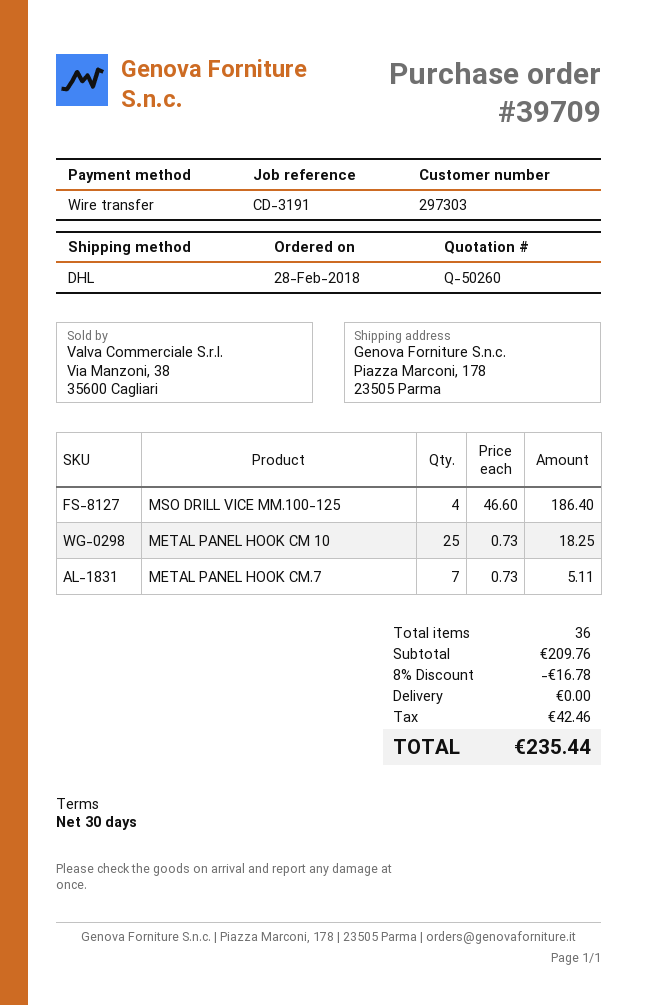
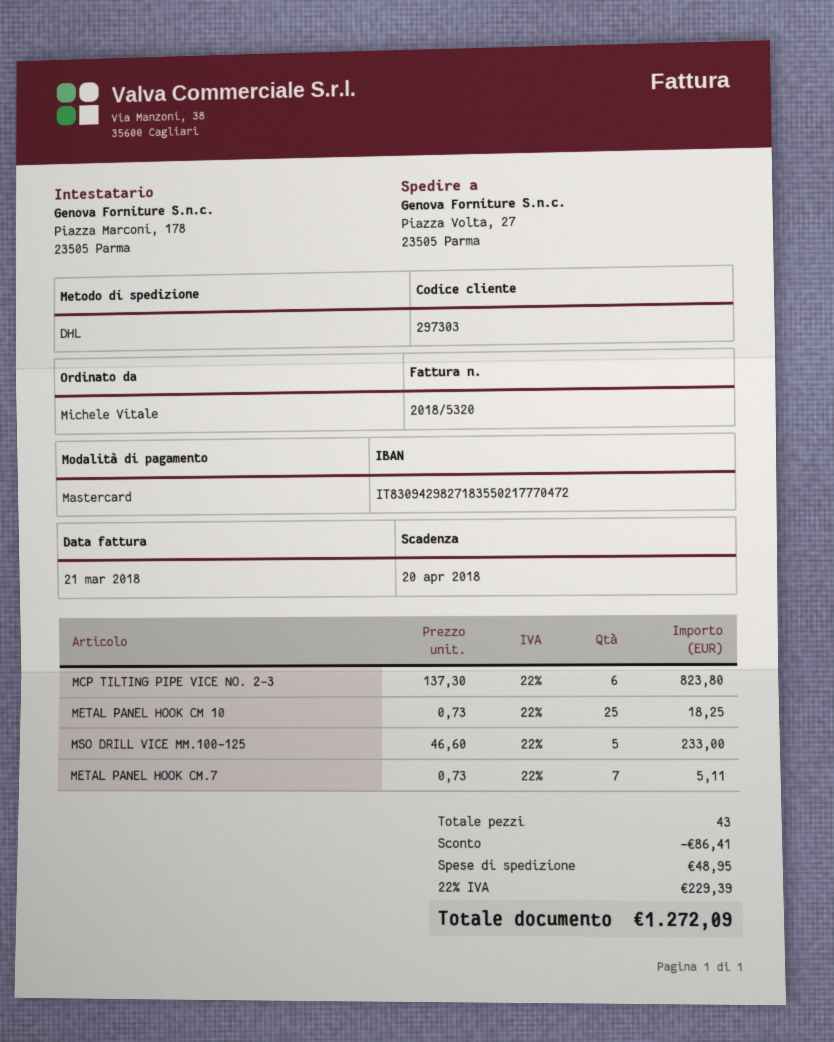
payment method: bank transfer -> Mastercard
ship to: Piazza Marconi, 178, 23505 Parma -> Piazza Volta, 27, 23505 Parma
MSO DRILL VICE MM.100-125: 4 x 46.60 = 186.40 -> 5 x 46.60 = 233.00
MCP TILTING PIPE VICE NO. 2-3: none -> 6 x 137.30 = 823.80
total quantity: 36 -> 43
discount: 16.78 -> 86.41
shipping: 0.00 -> 48.95
tax: 42.46 -> 229.39
total: 235.44 -> 1272.09

